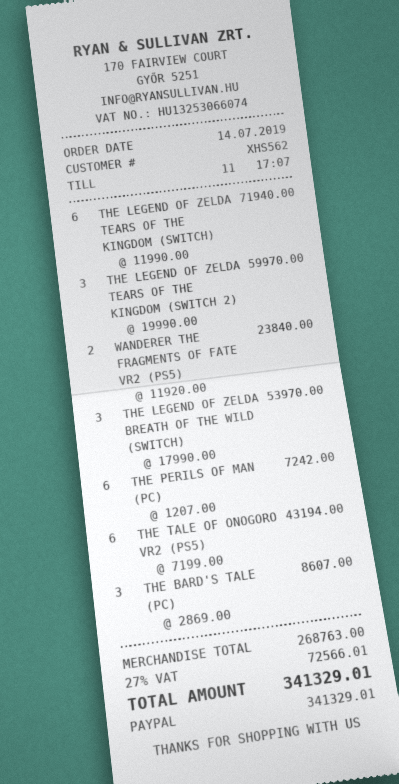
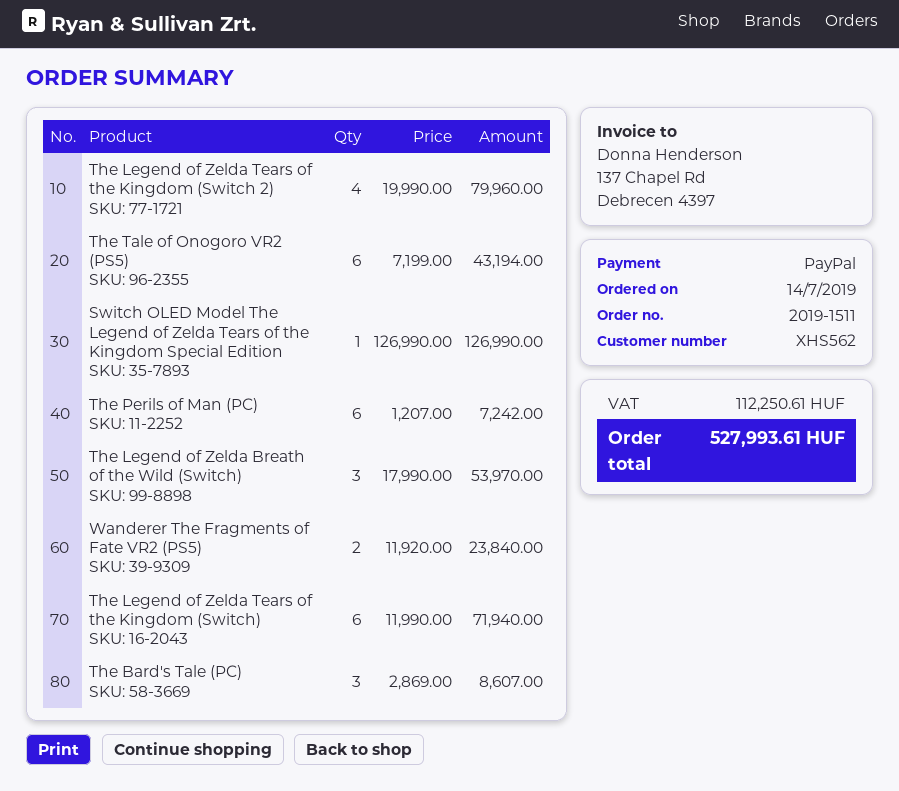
THE LEGEND OF ZELDA TEARS OF THE KINGDOM (SWITCH 2): 3 x 19990.00 = 59970.00 -> 4 x 19990.00 = 79960.00
Switch OLED Model The Legend of Zelda Tears of the Kingdom Special Edition: none -> 1 x 126990.00 = 126990.00
tax: 72566.01 -> 112250.61
total: 341329.01 -> 527993.61

